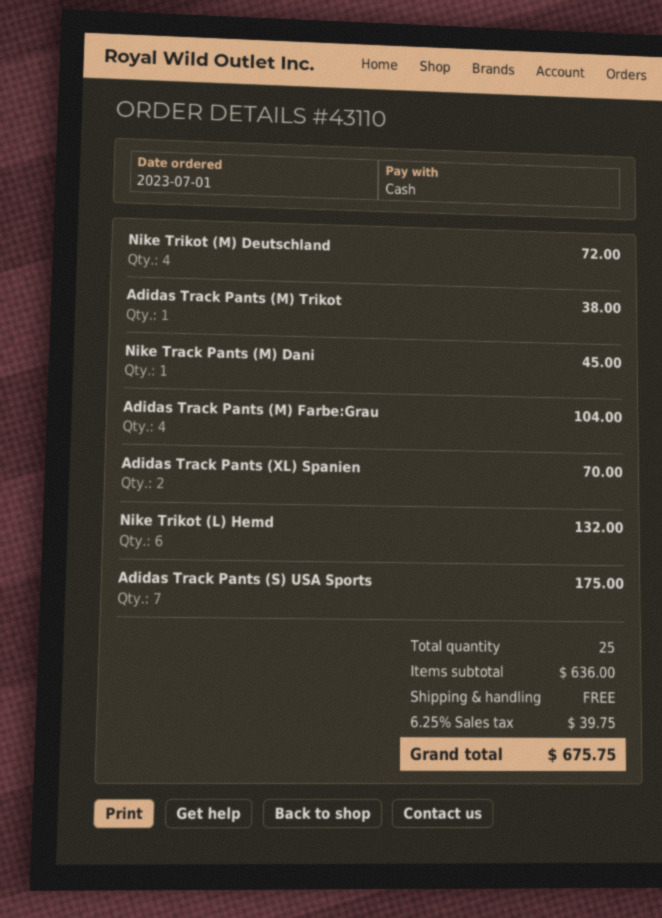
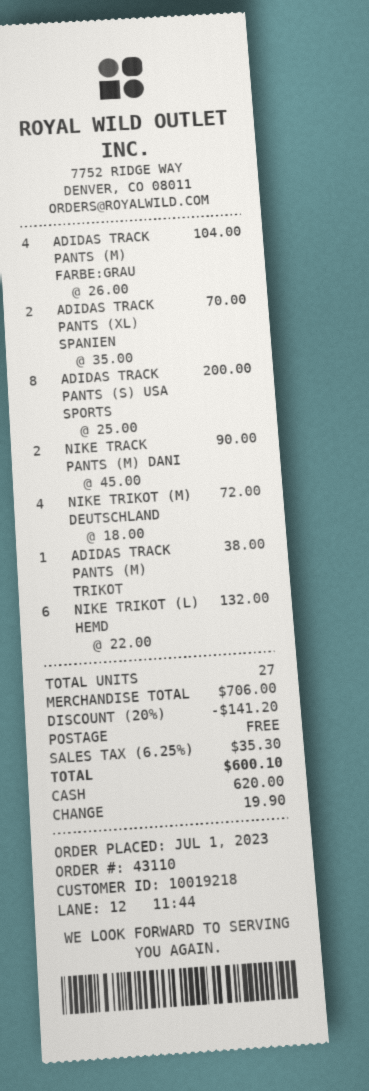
Nike Track Pants (M) Dani: 1 for 45.00 -> 2 for 90.00
Adidas Track Pants (S) USA Sports: 7 for 175.00 -> 8 for 200.00
total quantity: 25 -> 27
subtotal: 636.00 -> 706.00
discount: none -> 20% = 141.20
tax: 6.25% = 39.75 -> 6.25% = 35.30
total: 675.75 -> 600.10

